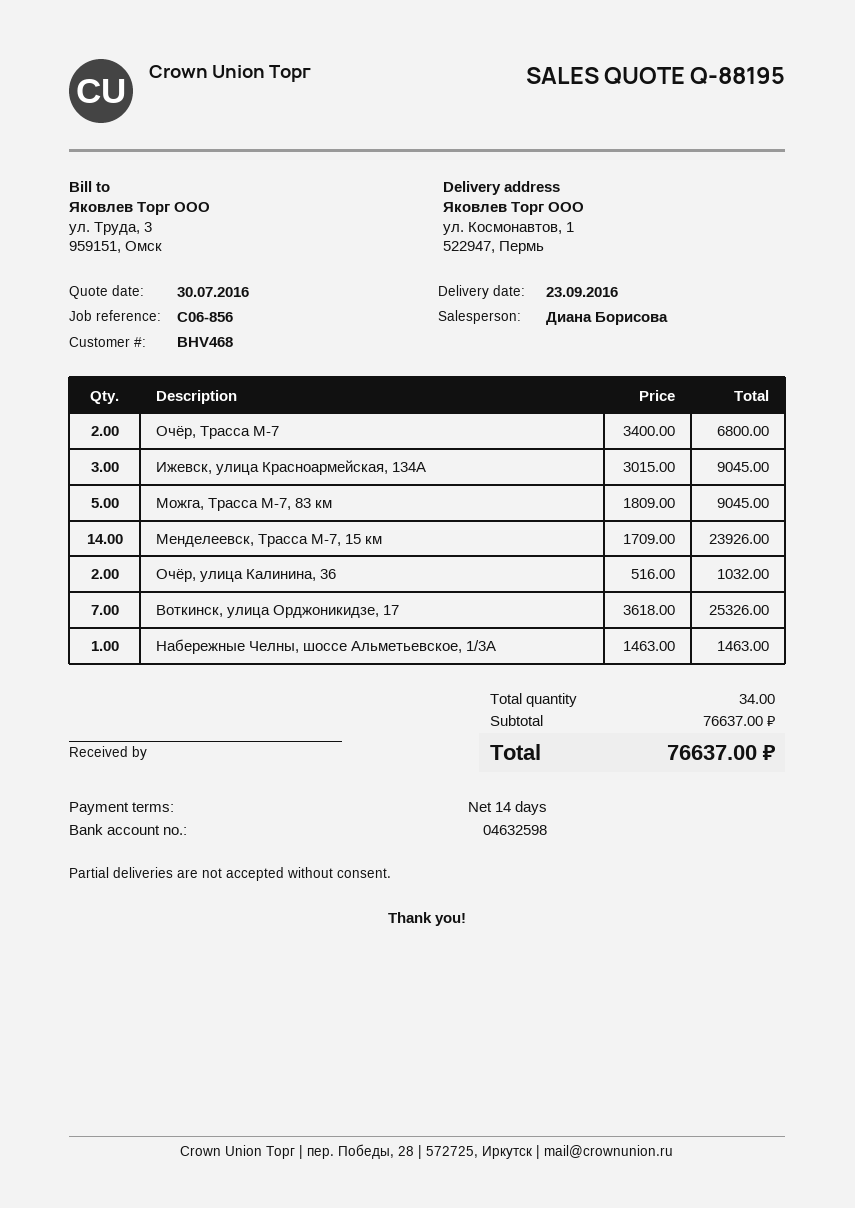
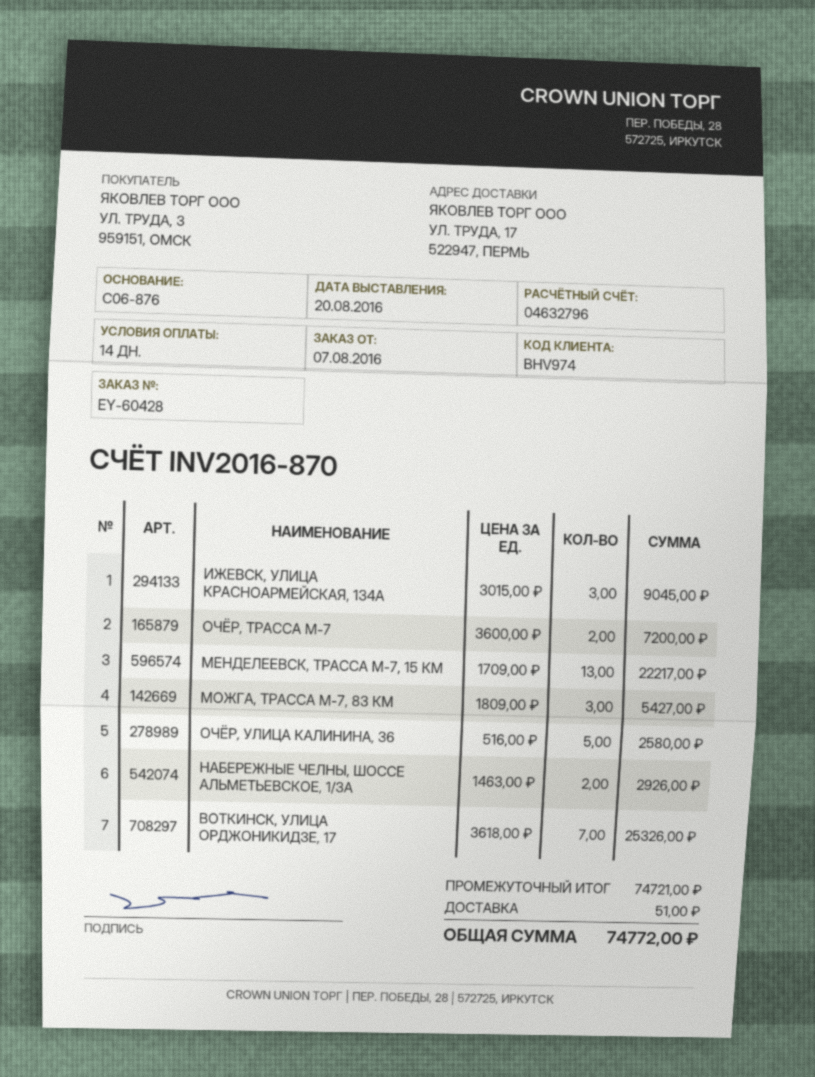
customer number: BHV468 -> BHV974
reference: C06-856 -> C06-876
bank account: 04632598 -> 04632796
ship to: ул. Космонавтов, 1, 522947, Пермь -> УЛ. ТРУДА, 17, 522947, ПЕРМЬ
Очёр, Трасса М-7: 2 x 3400.00 = 6800.00 -> 2 x 3600.00 = 7200.00
Можга, Трасса М-7, 83 км: 5 x 1809.00 = 9045.00 -> 3 x 1809.00 = 5427.00
Менделеевск, Трасса М-7, 15 км: 14 x 1709.00 = 23926.00 -> 13 x 1709.00 = 22217.00
Очёр, улица Калинина, 36: 2 x 516.00 = 1032.00 -> 5 x 516.00 = 2580.00
Набережные Челны, шоссе Альметьевское, 1/3А: 1 x 1463.00 = 1463.00 -> 2 x 1463.00 = 2926.00
subtotal: 76637.00 -> 74721.00
shipping: none -> 51.00
total: 76637.00 -> 74772.00

